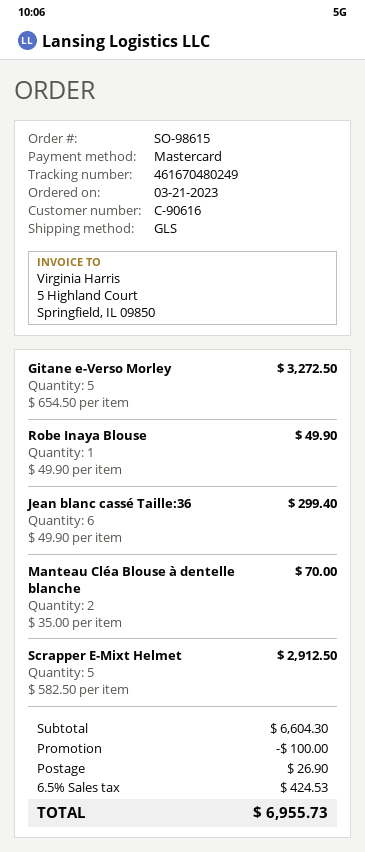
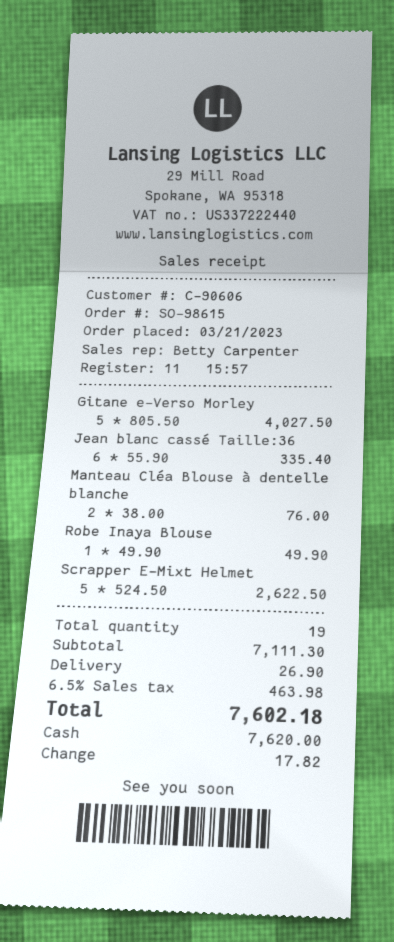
customer number: C-90616 -> C-90606
payment method: Mastercard -> cash
Gitane e-Verso Morley: 5 x 654.50 = 3272.50 -> 5 x 805.50 = 4027.50
Jean blanc cassé Taille:36: 6 x 49.90 = 299.40 -> 6 x 55.90 = 335.40
Manteau Cléa Blouse à dentelle blanche: 2 x 35.00 = 70.00 -> 2 x 38.00 = 76.00
Scrapper E-Mixt Helmet: 5 x 582.50 = 2912.50 -> 5 x 524.50 = 2622.50
subtotal: 6604.30 -> 7111.30
discount: 100.00 -> none
tax: 6.5% = 424.53 -> 6.5% = 463.98
total: 6955.73 -> 7602.18

